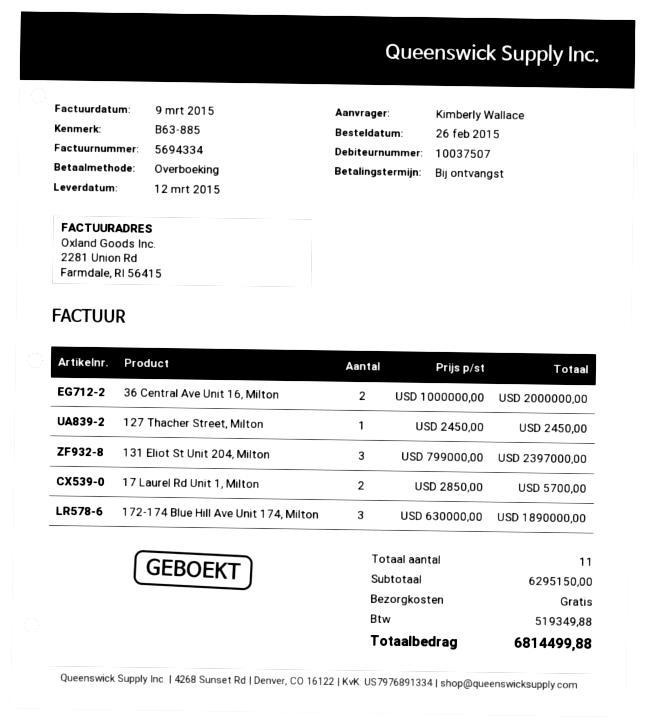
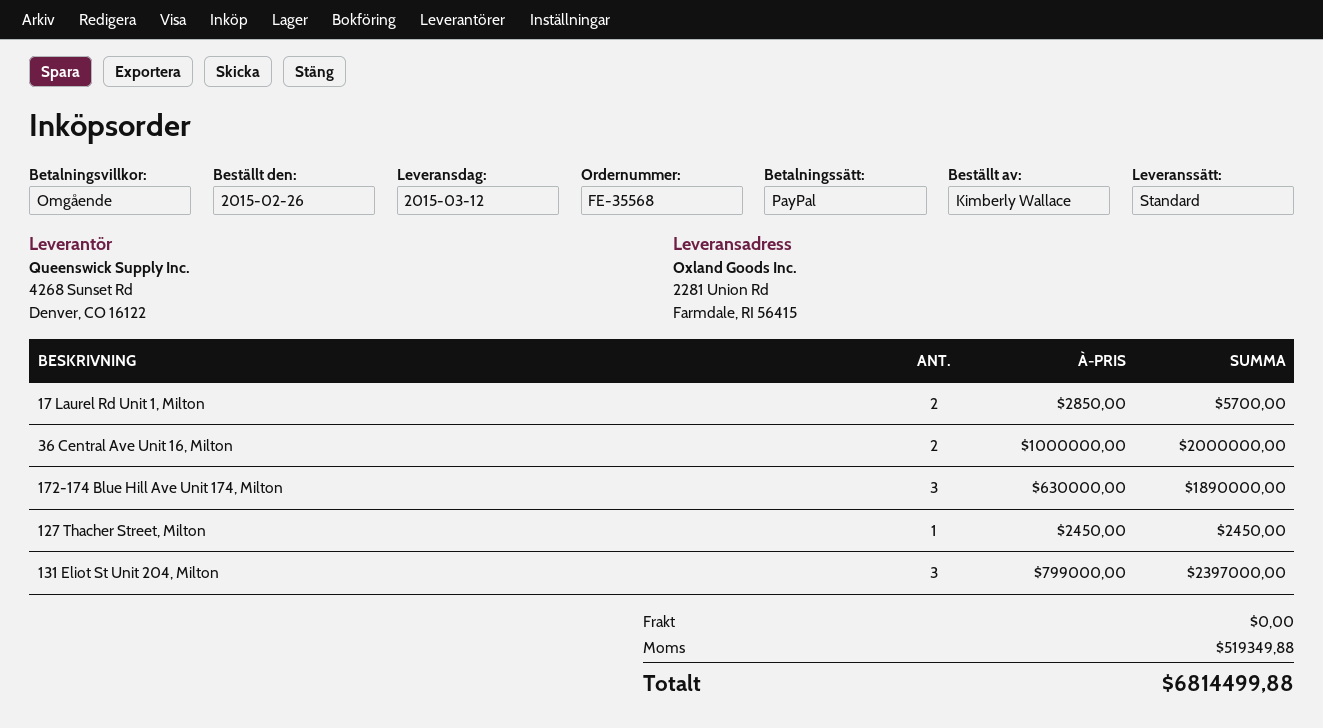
payment method: bank transfer -> PayPal

